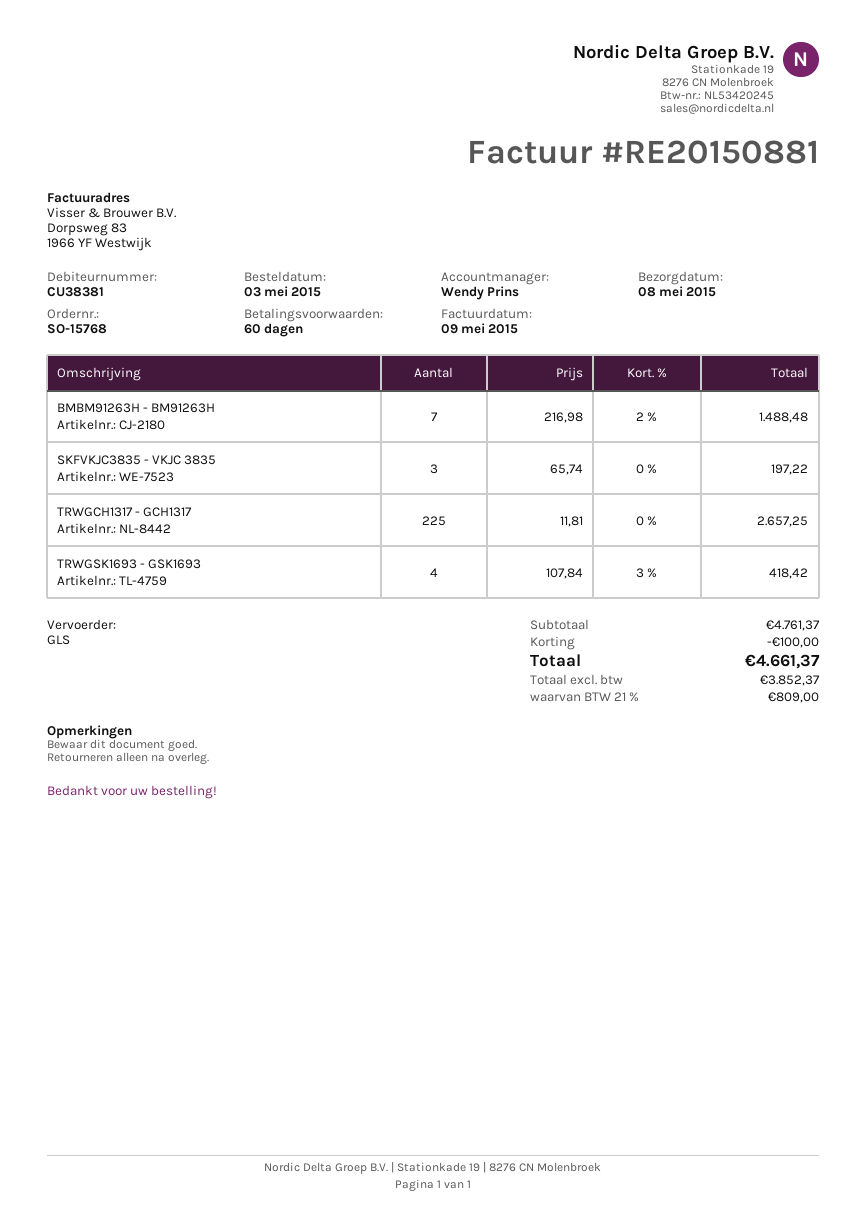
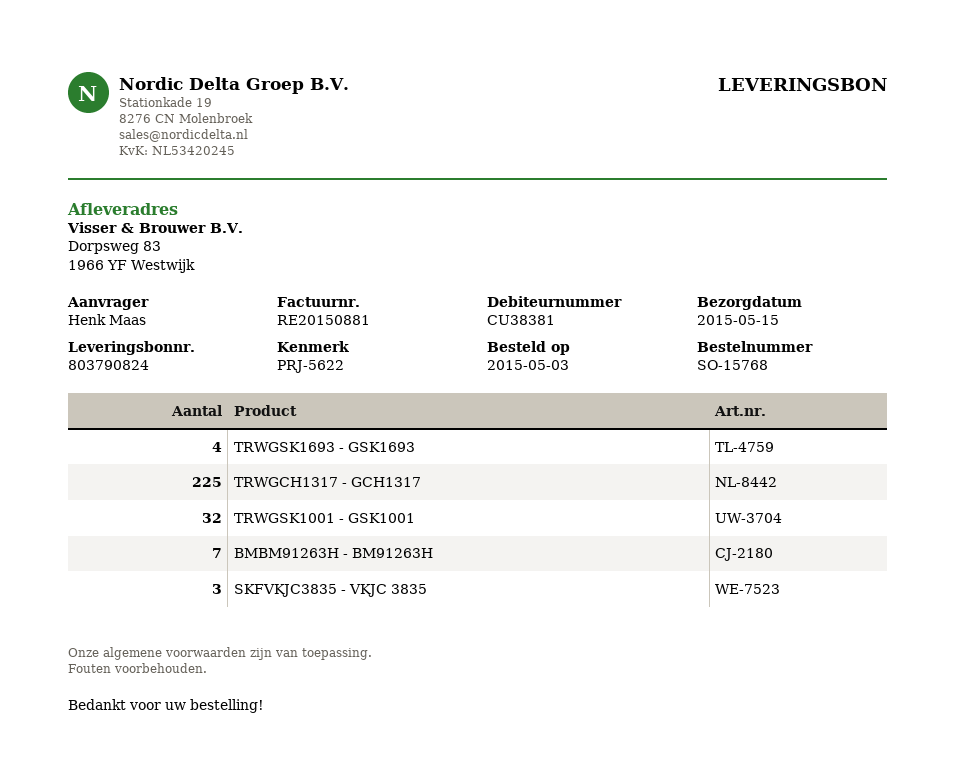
delivery date: 2015-05-08 -> 2015-05-15
TRWGSK1001 - GSK1001: none -> 32

